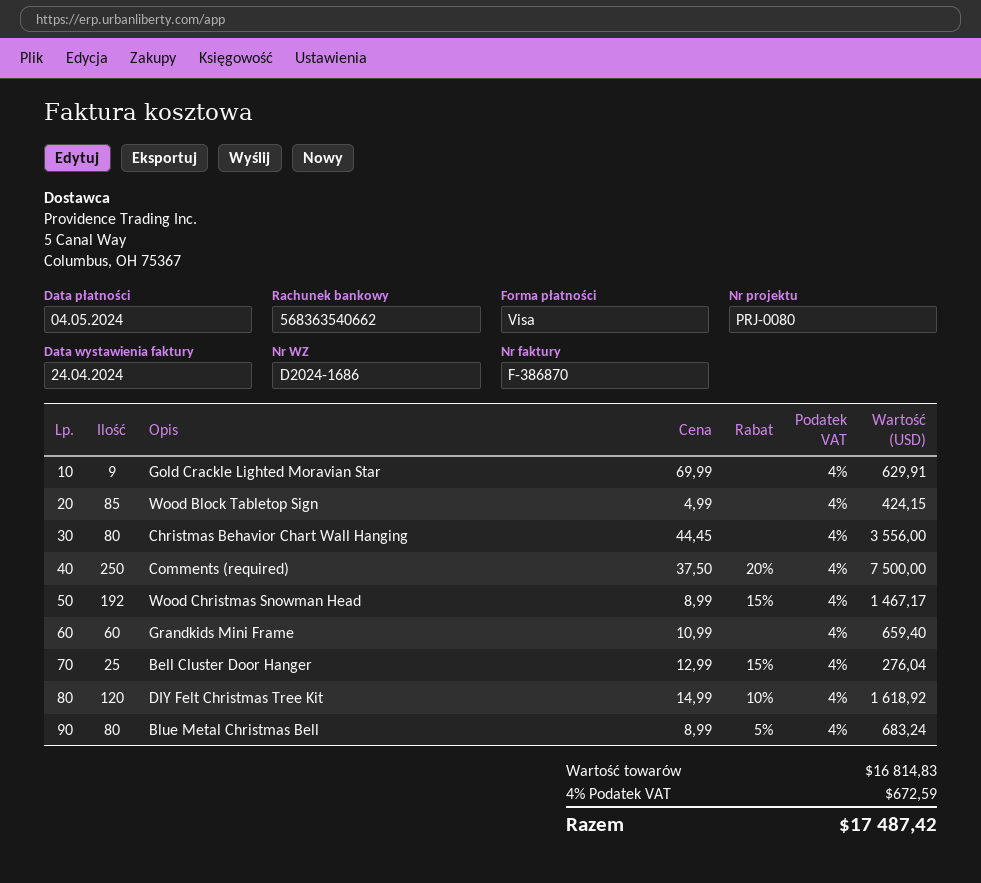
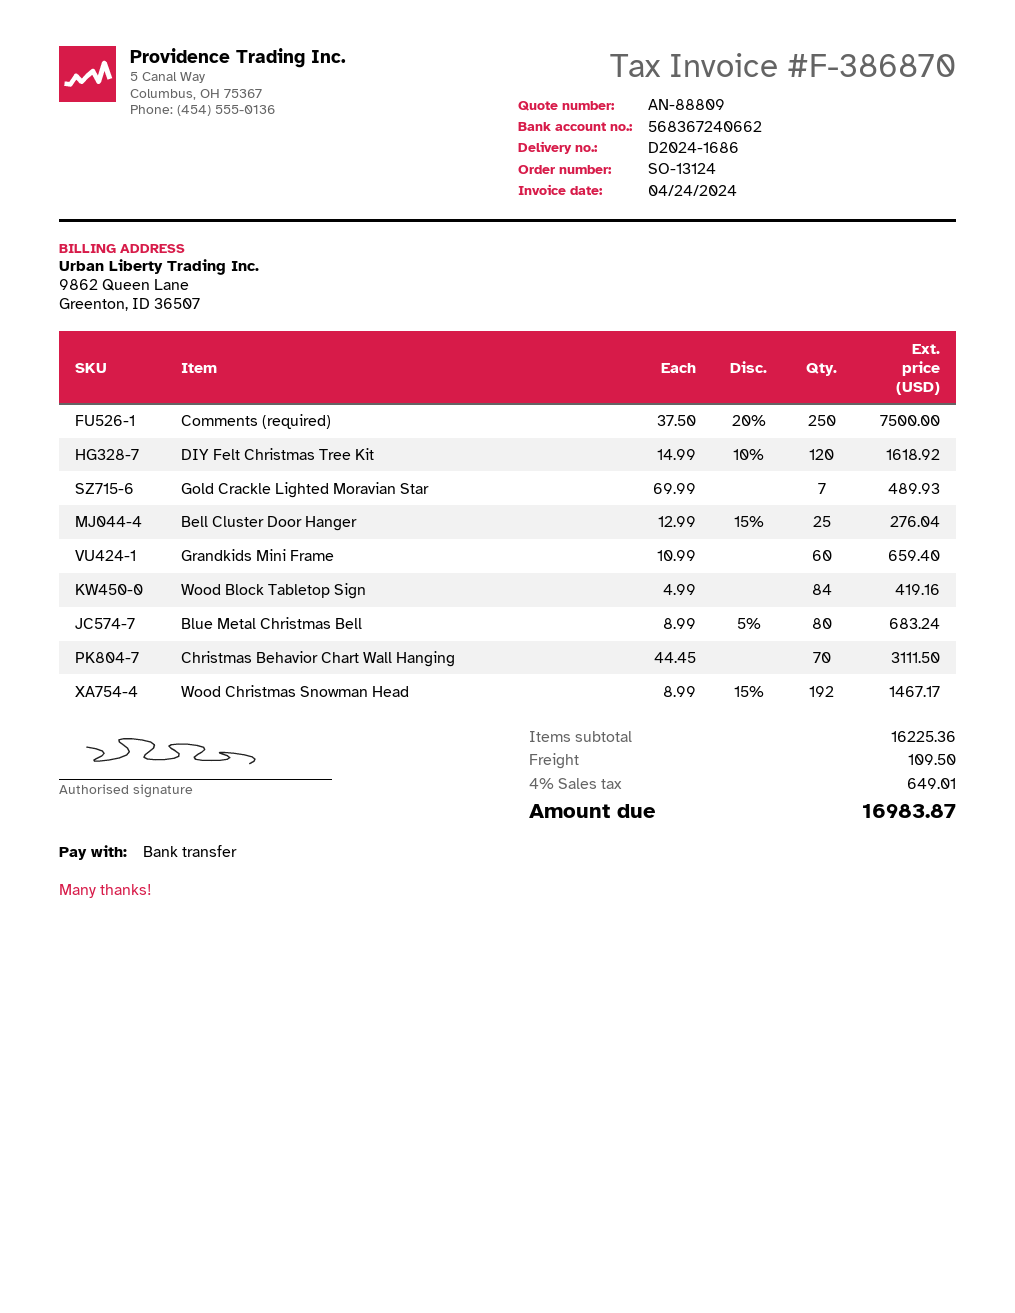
payment method: Visa -> bank transfer
bank account: 568363540662 -> 568367240662
Gold Crackle Lighted Moravian Star: 9 x 69.99 = 629.91 -> 7 x 69.99 = 489.93
Wood Block Tabletop Sign: 85 x 4.99 = 424.15 -> 84 x 4.99 = 419.16
Christmas Behavior Chart Wall Hanging: 80 x 44.45 = 3556.00 -> 70 x 44.45 = 3111.50
subtotal: 16814.83 -> 16225.36
shipping: none -> 109.50
tax: 4% = 672.59 -> 4% = 649.01
total: 17487.42 -> 16983.87

